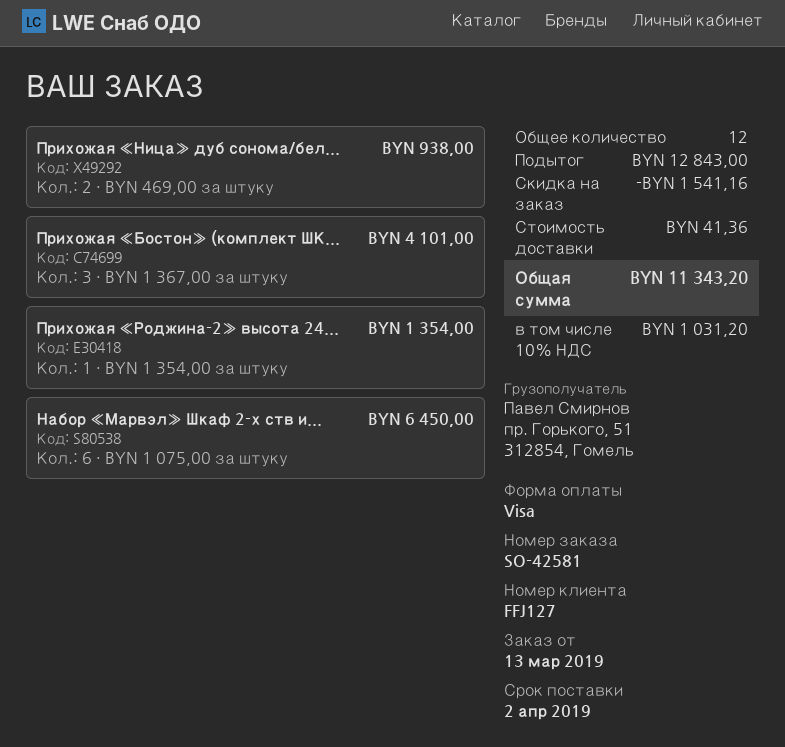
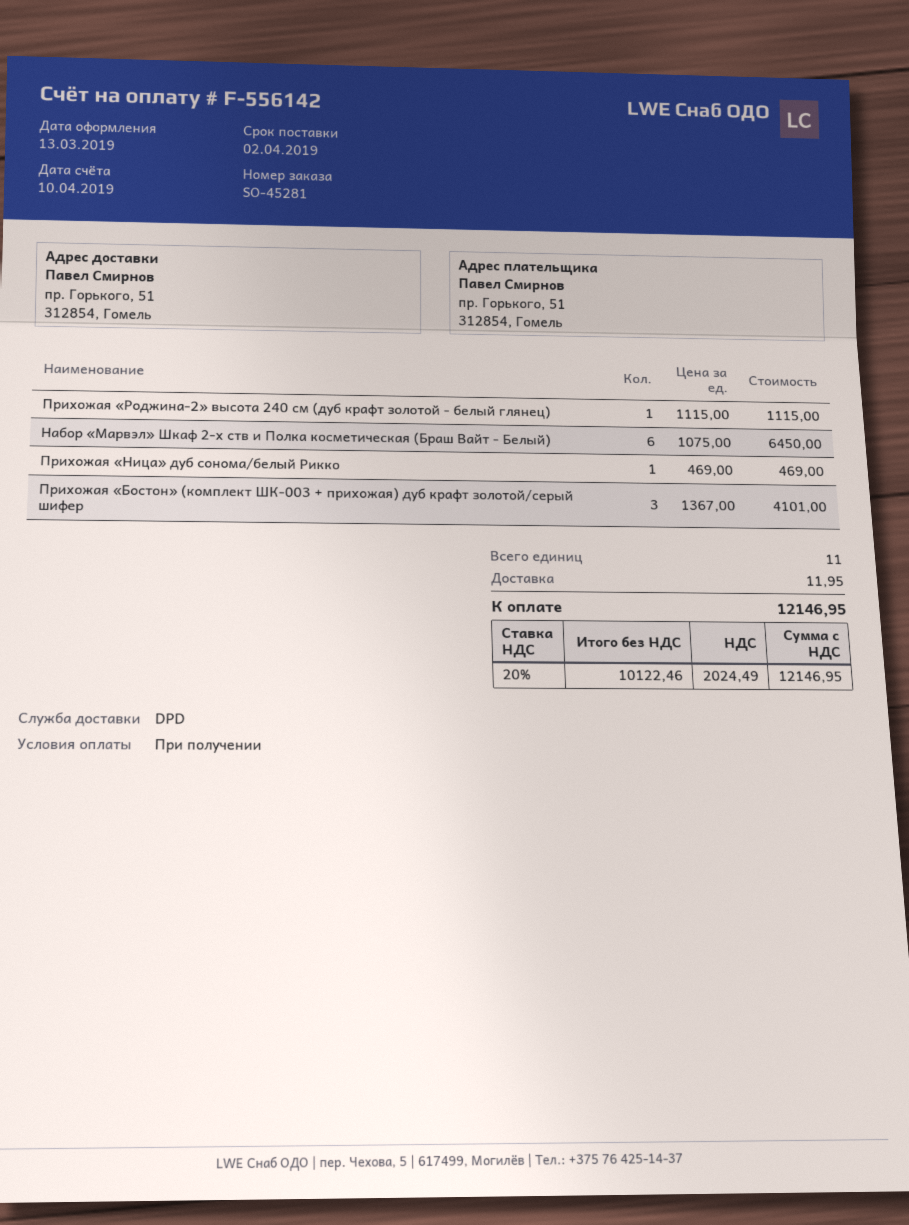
order number: SO-42581 -> SO-45281
Прихожая «Ница» дуб сонома/бел...: 2 x 469.00 = 938.00 -> 1 x 469.00 = 469.00
Прихожая «Роджина-2» высота 24...: 1 x 1354.00 = 1354.00 -> 1 x 1115.00 = 1115.00
total quantity: 12 -> 11
discount: 1541.16 -> none
shipping: 41.36 -> 11.95
tax: 10% = 1031.20 -> 20% = 2024.49
total: 11343.20 -> 12146.95

